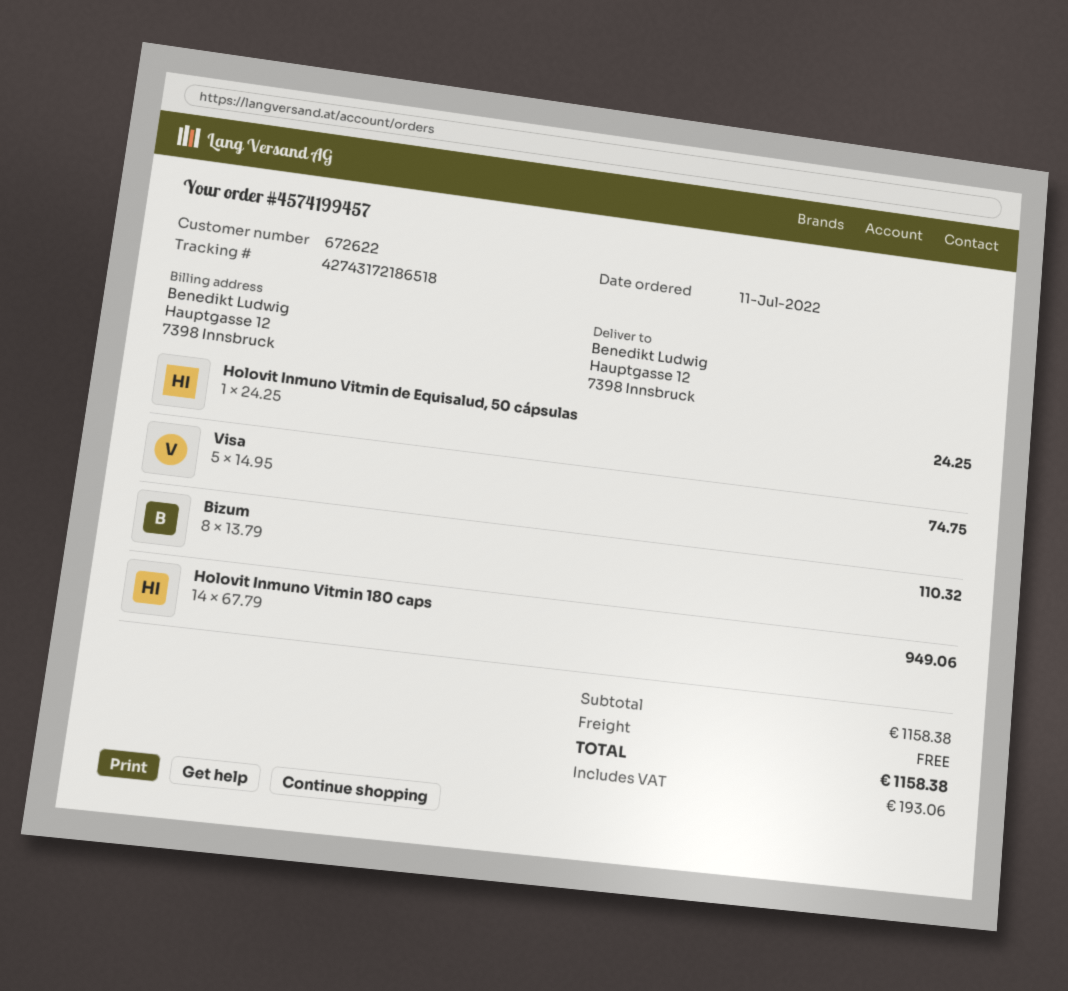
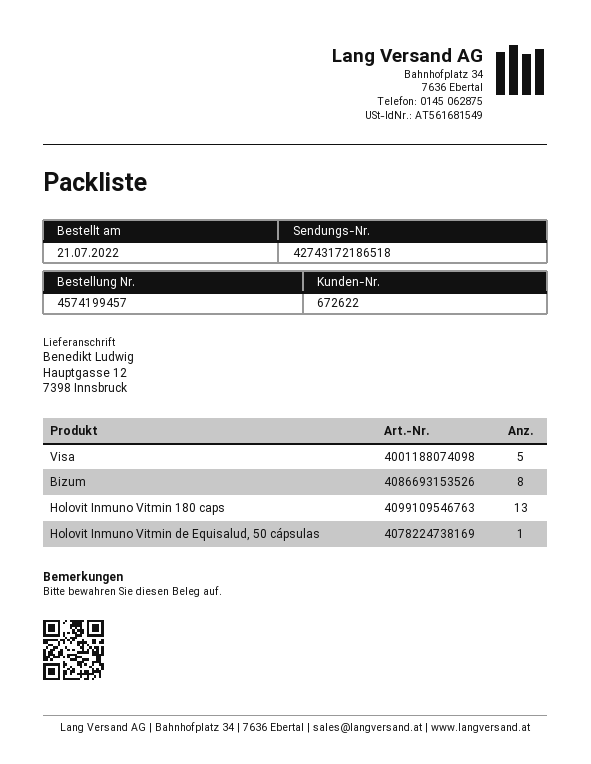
order date: 2022-07-11 -> 2022-07-21
Holovit Inmuno Vitmin 180 caps: 14 -> 13

